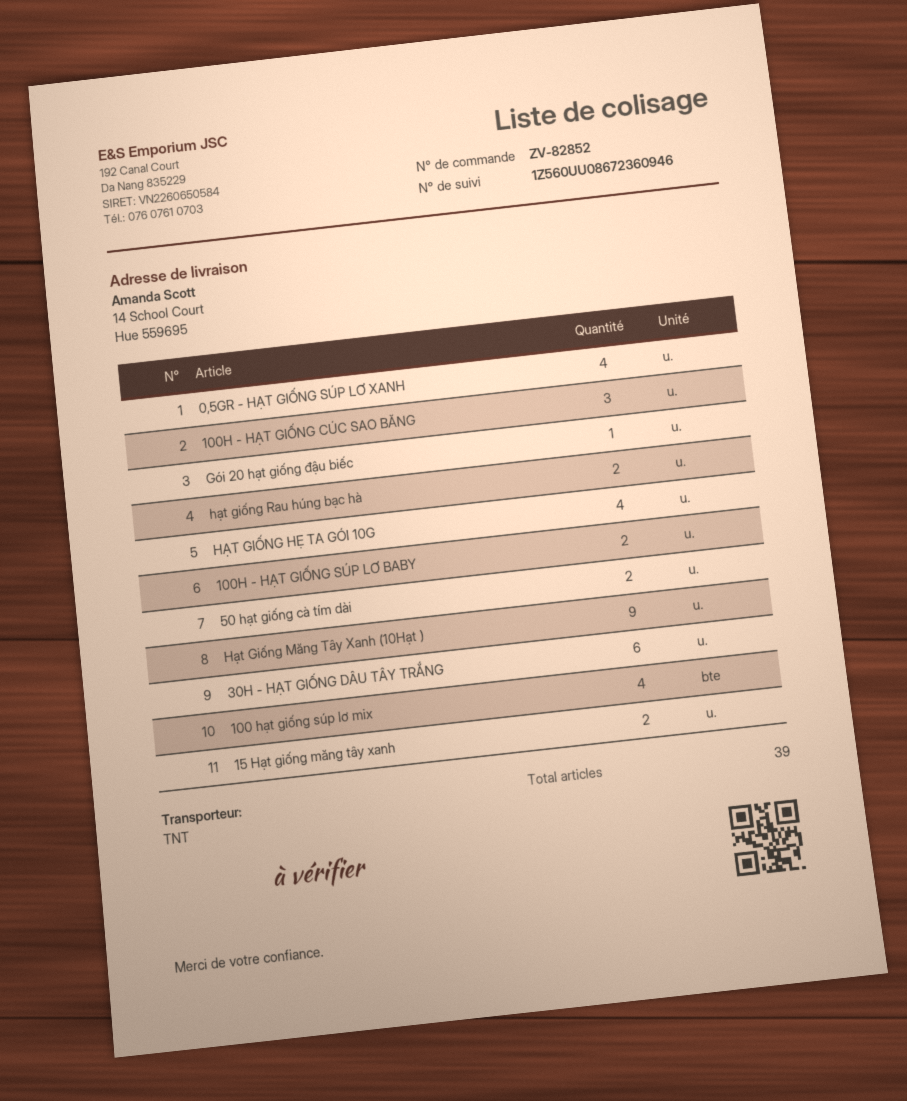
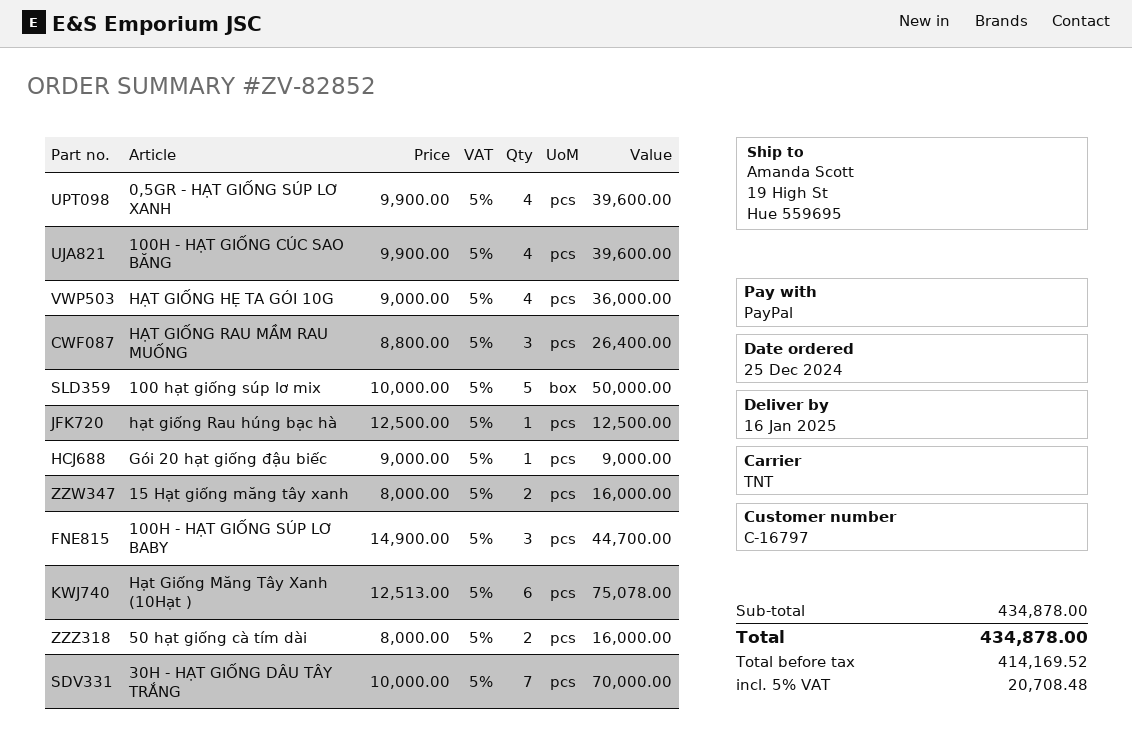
ship to: 14 School Court, Hue 559695 -> 19 High St, Hue 559695
100H - HẠT GIỐNG CÚC SAO BĂNG: 3 -> 4
hạt giống Rau húng bạc hà: 2 -> 1
100H - HẠT GIỐNG SÚP LƠ BABY: 2 -> 3
Hạt Giống Măng Tây Xanh (10Hạt ): 9 -> 6
30H - HẠT GIỐNG DÂU TÂY TRẮNG: 6 -> 7
100 hạt giống súp lơ mix: 4 -> 5
HẠT GIỐNG RAU MẦM RAU MUỐNG: none -> 3

